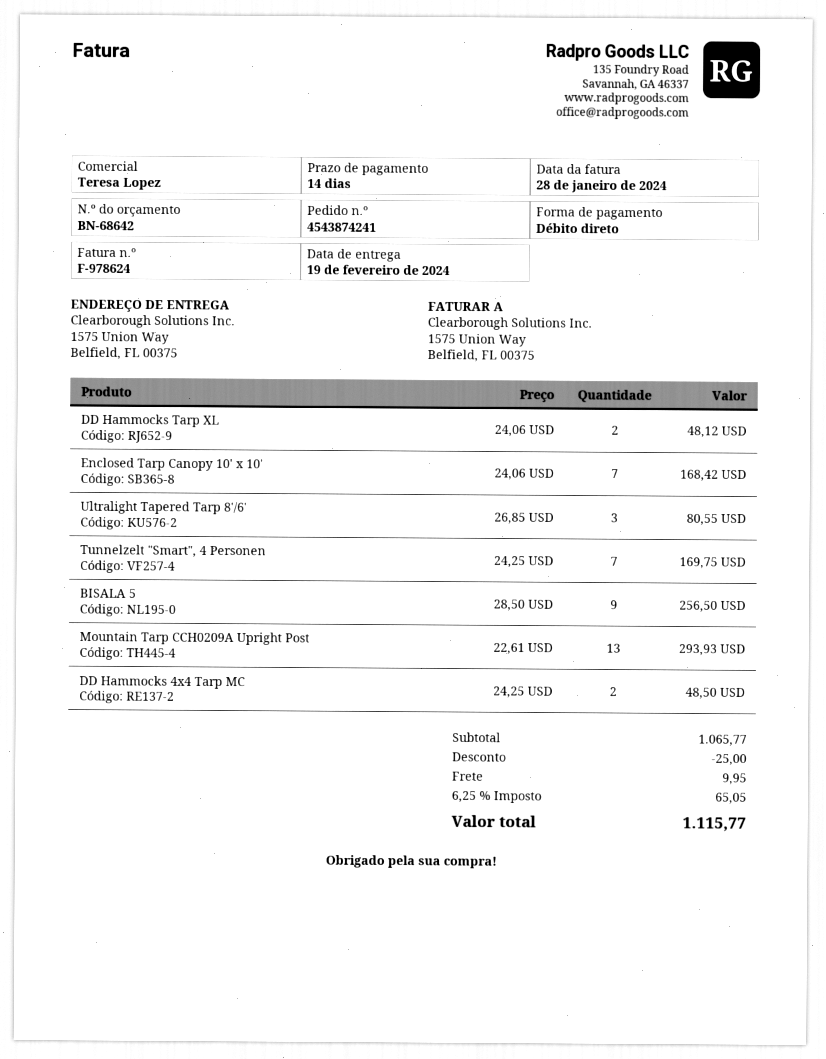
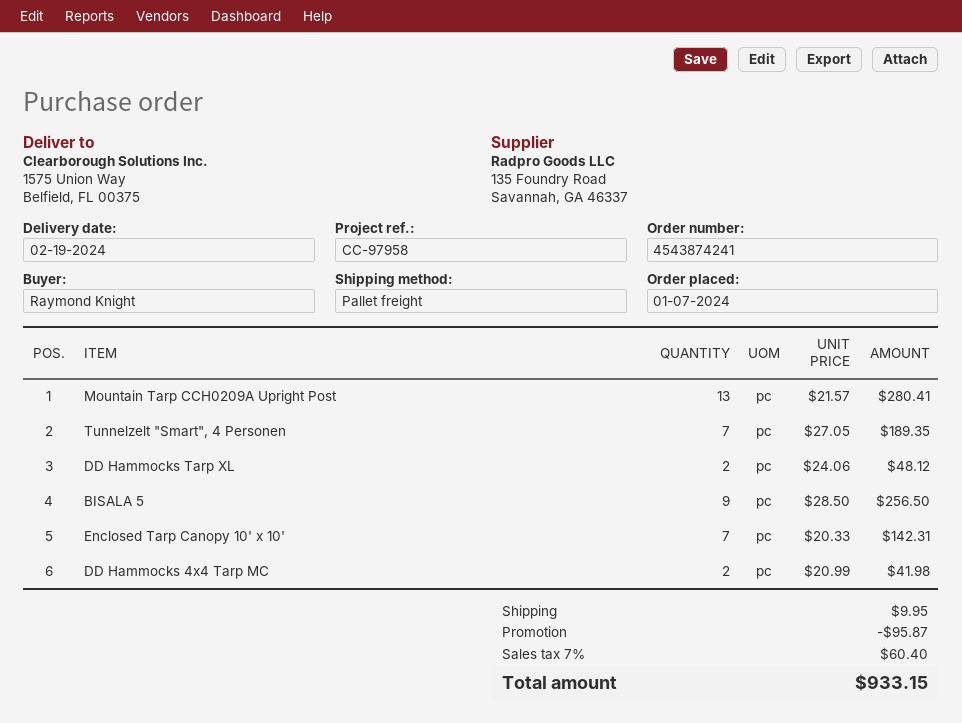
Enclosed Tarp Canopy 10' x 10': 7 x 24.06 = 168.42 -> 7 x 20.33 = 142.31
Ultralight Tapered Tarp 8'/6': 3 x 26.85 = 80.55 -> none
Tunnelzelt "Smart", 4 Personen: 7 x 24.25 = 169.75 -> 7 x 27.05 = 189.35
Mountain Tarp CCH0209A Upright Post: 13 x 22.61 = 293.93 -> 13 x 21.57 = 280.41
DD Hammocks 4x4 Tarp MC: 2 x 24.25 = 48.50 -> 2 x 20.99 = 41.98
discount: 25.00 -> 95.87
tax: 6.25% = 65.05 -> 7% = 60.40
total: 1115.77 -> 933.15

